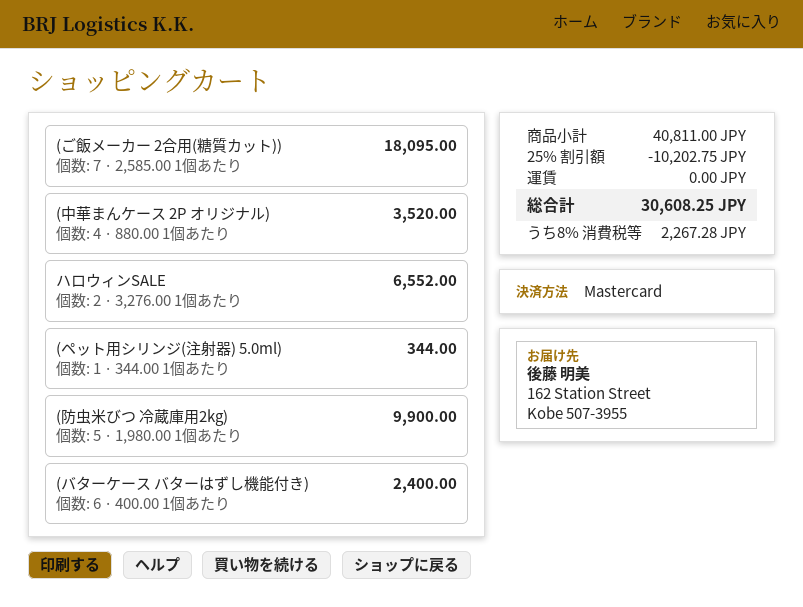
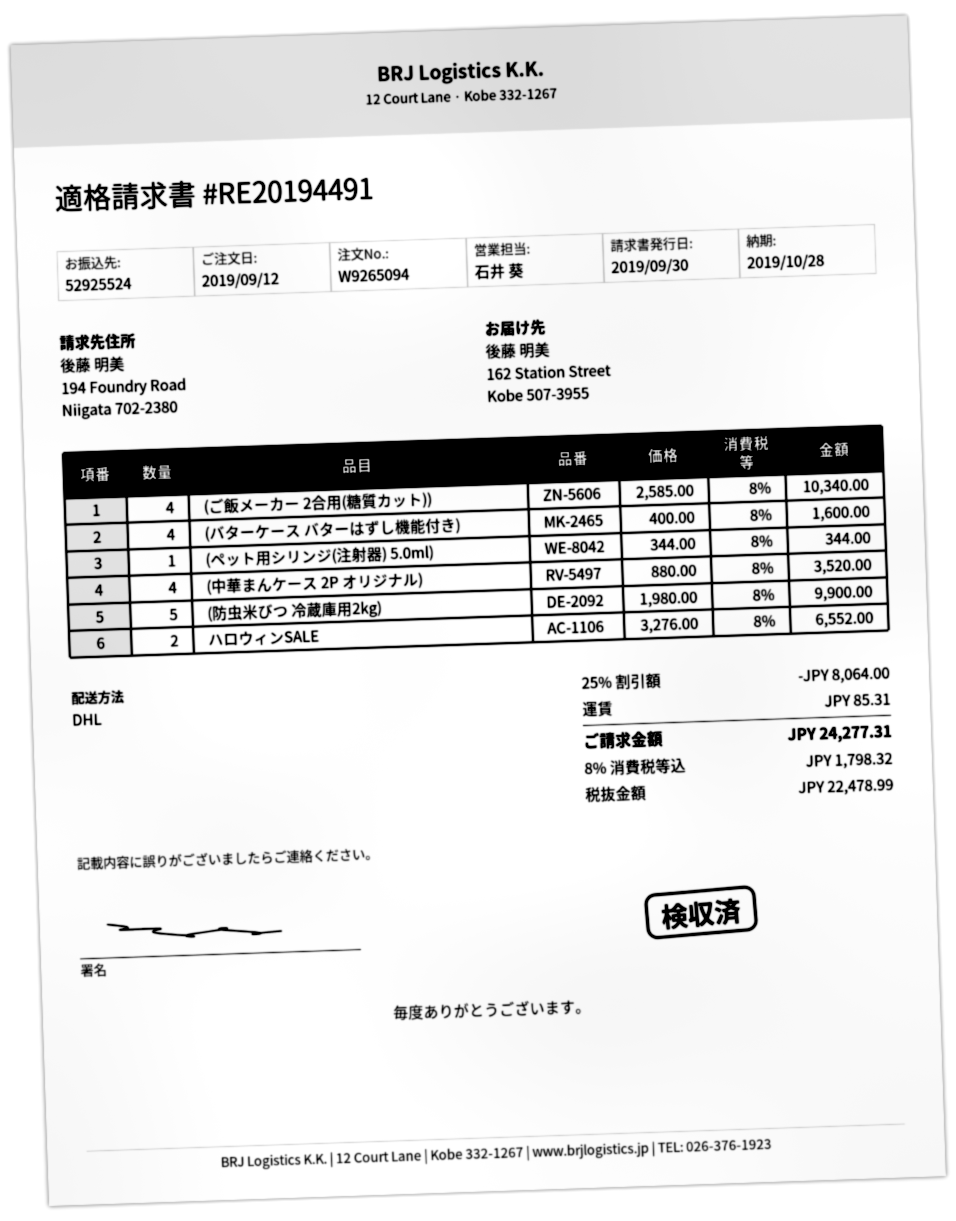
(ご飯メーカー 2合用(糖質カット)): 7 x 2585.00 = 18095.00 -> 4 x 2585.00 = 10340.00
(バターケース バターはずし機能付き): 6 x 400.00 = 2400.00 -> 4 x 400.00 = 1600.00
discount: 25% = 10202.75 -> 25% = 8064.00
shipping: 0.00 -> 85.31
tax: 8% = 2267.28 -> 8% = 1798.32
total: 30608.25 -> 24277.31

